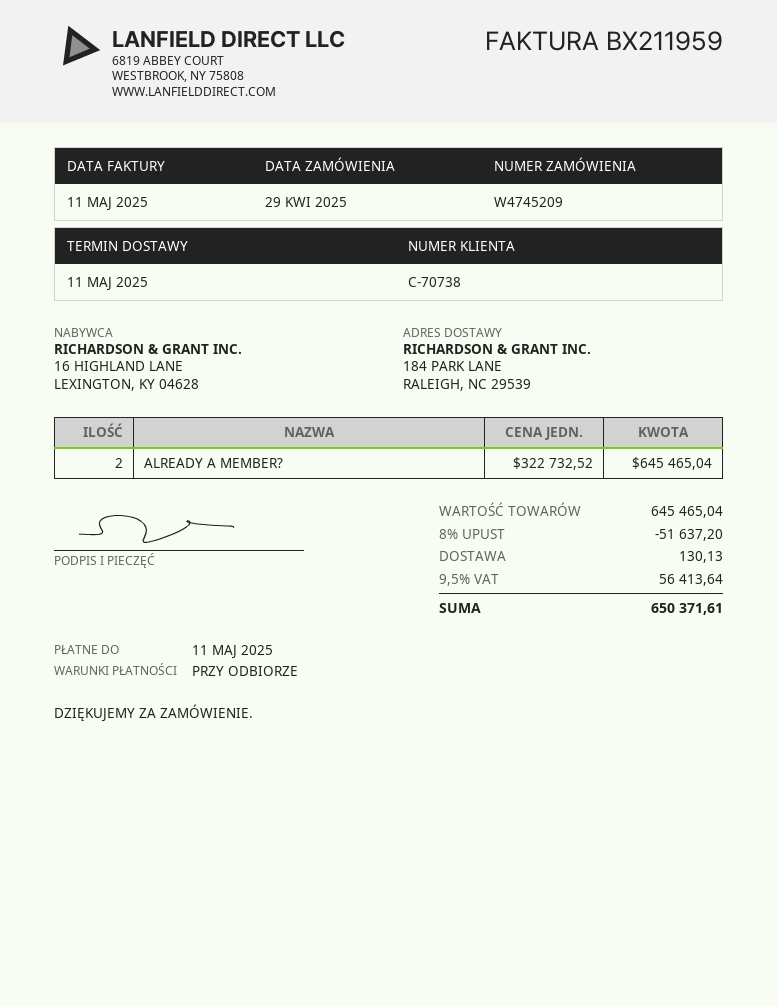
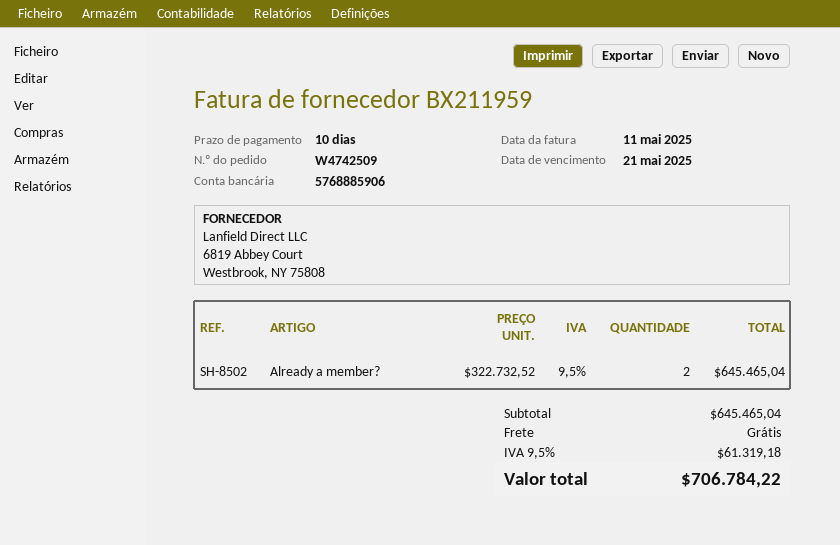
order number: W4745209 -> W4742509
payment terms: on receipt -> 10 days
due date: 2025-05-11 -> 2025-05-21
discount: 8% = 51637.20 -> none
shipping: 130.13 -> 0.00
tax: 9.5% = 56413.64 -> 9.5% = 61319.18
total: 650371.61 -> 706784.22

